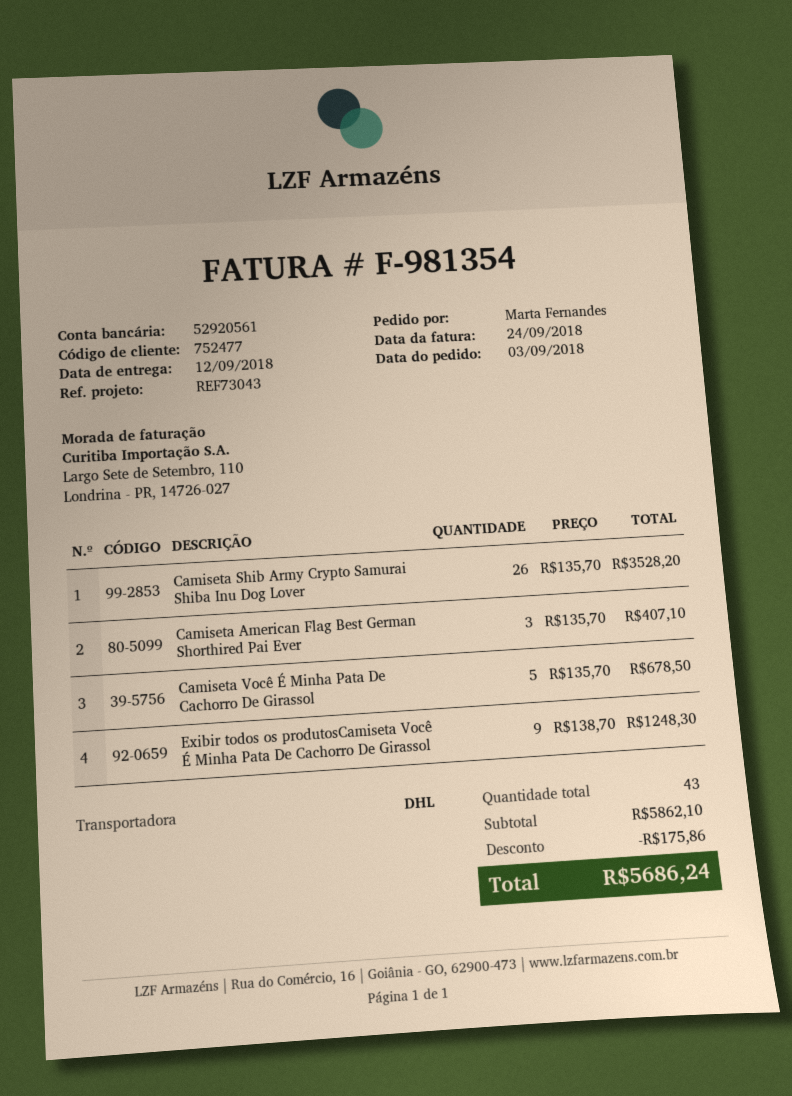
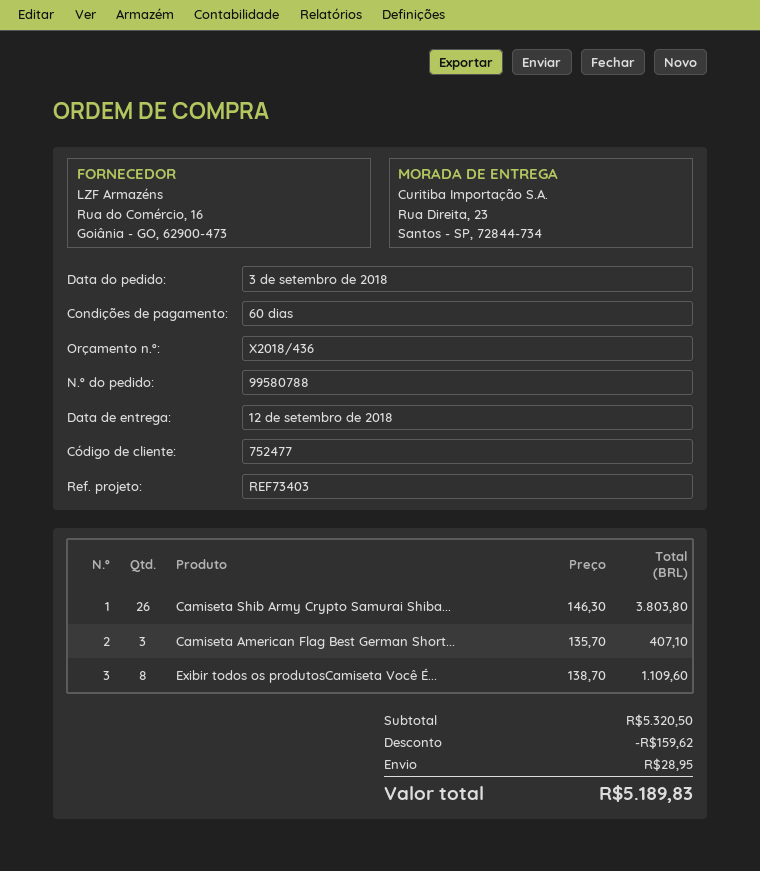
reference: REF73043 -> REF73403
Camiseta Shib Army Crypto Samurai Shiba Inu Dog Lover: 26 x 135.70 = 3528.20 -> 26 x 146.30 = 3803.80
Camiseta Você É Minha Pata De Cachorro De Girassol: 5 x 135.70 = 678.50 -> none
Exibir todos os produtosCamiseta Você É Minha Pata De Cachorro De Girassol: 9 x 138.70 = 1248.30 -> 8 x 138.70 = 1109.60
subtotal: 5862.10 -> 5320.50
discount: 175.86 -> 159.62
shipping: none -> 28.95
total: 5686.24 -> 5189.83

